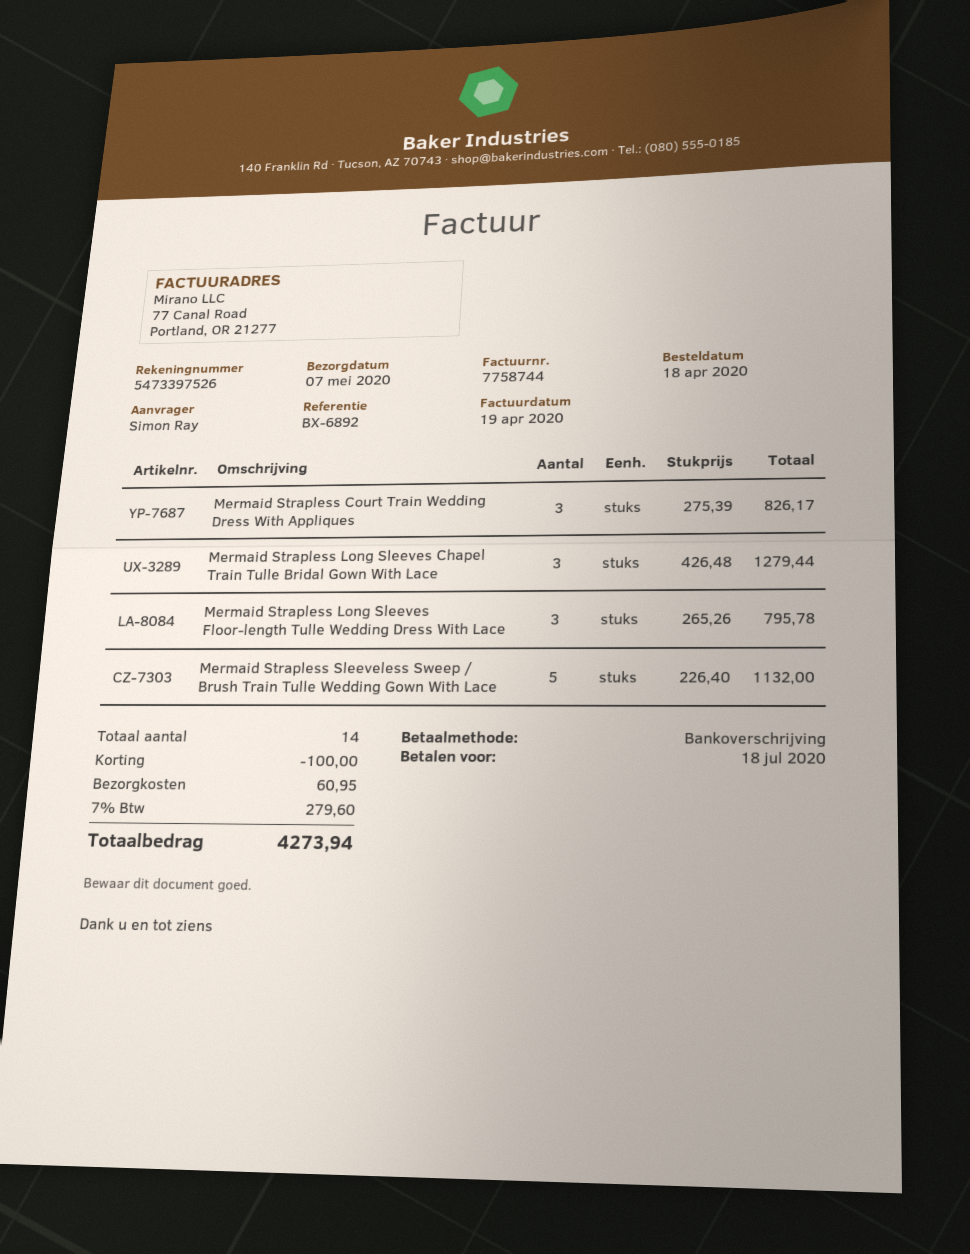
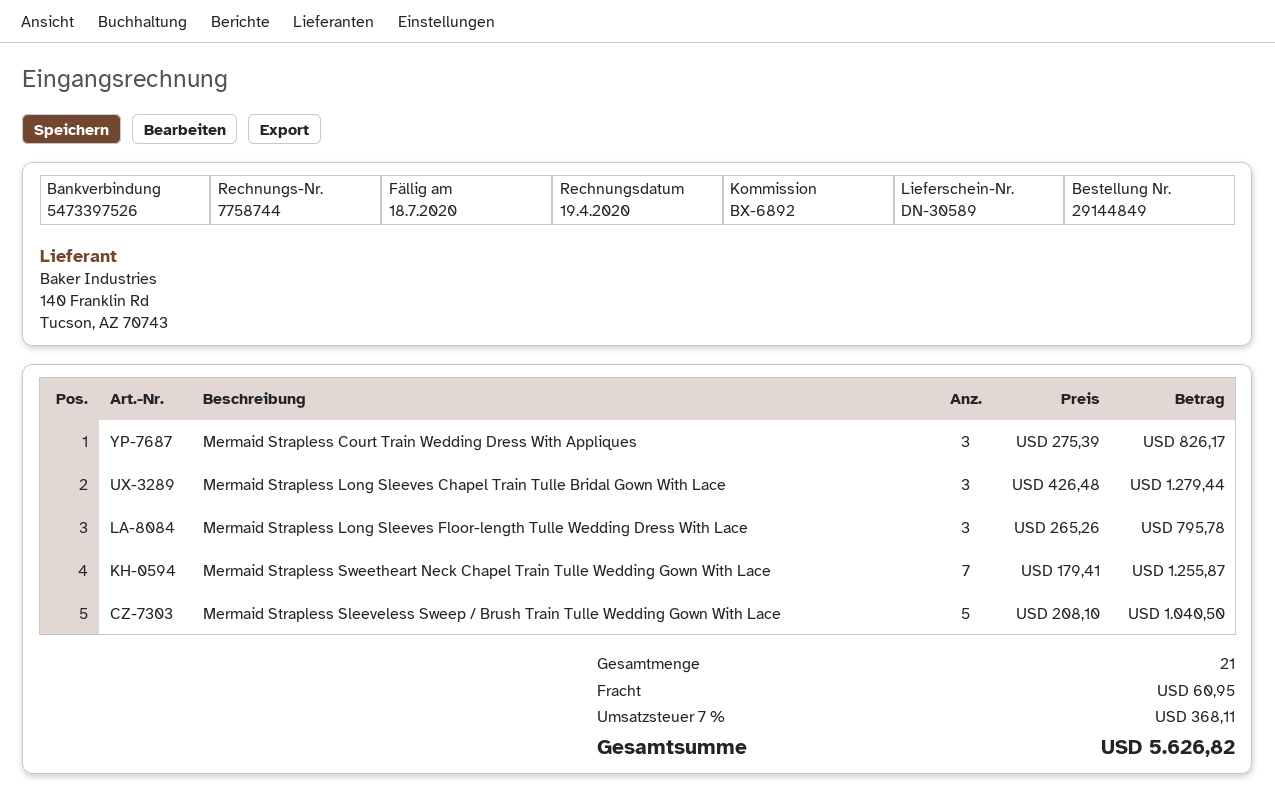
Mermaid Strapless Sleeveless Sweep / Brush Train Tulle Wedding Gown With Lace: 5 x 226.40 = 1132.00 -> 5 x 208.10 = 1040.50
Mermaid Strapless Sweetheart Neck Chapel Train Tulle Wedding Gown With Lace: none -> 7 x 179.41 = 1255.87
total quantity: 14 -> 21
discount: 100.00 -> none
tax: 7% = 279.60 -> 7% = 368.11
total: 4273.94 -> 5626.82

